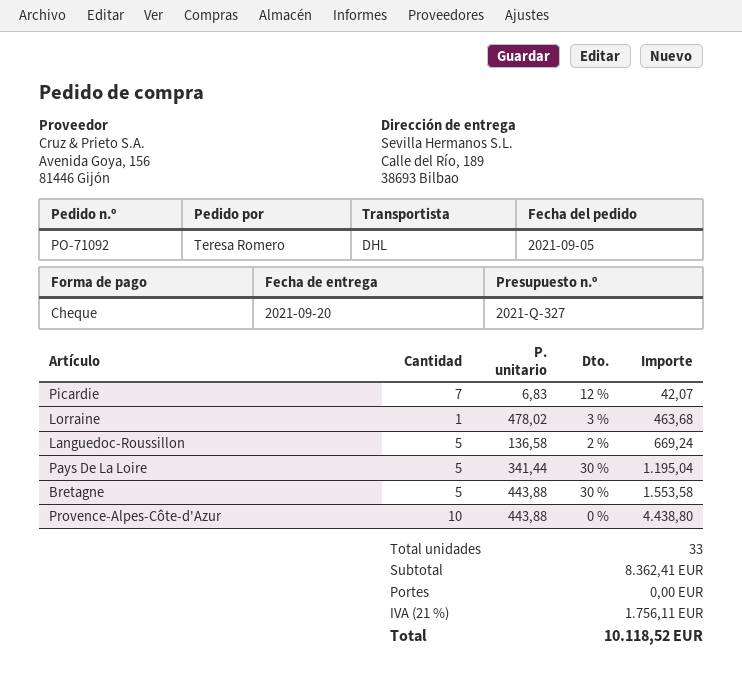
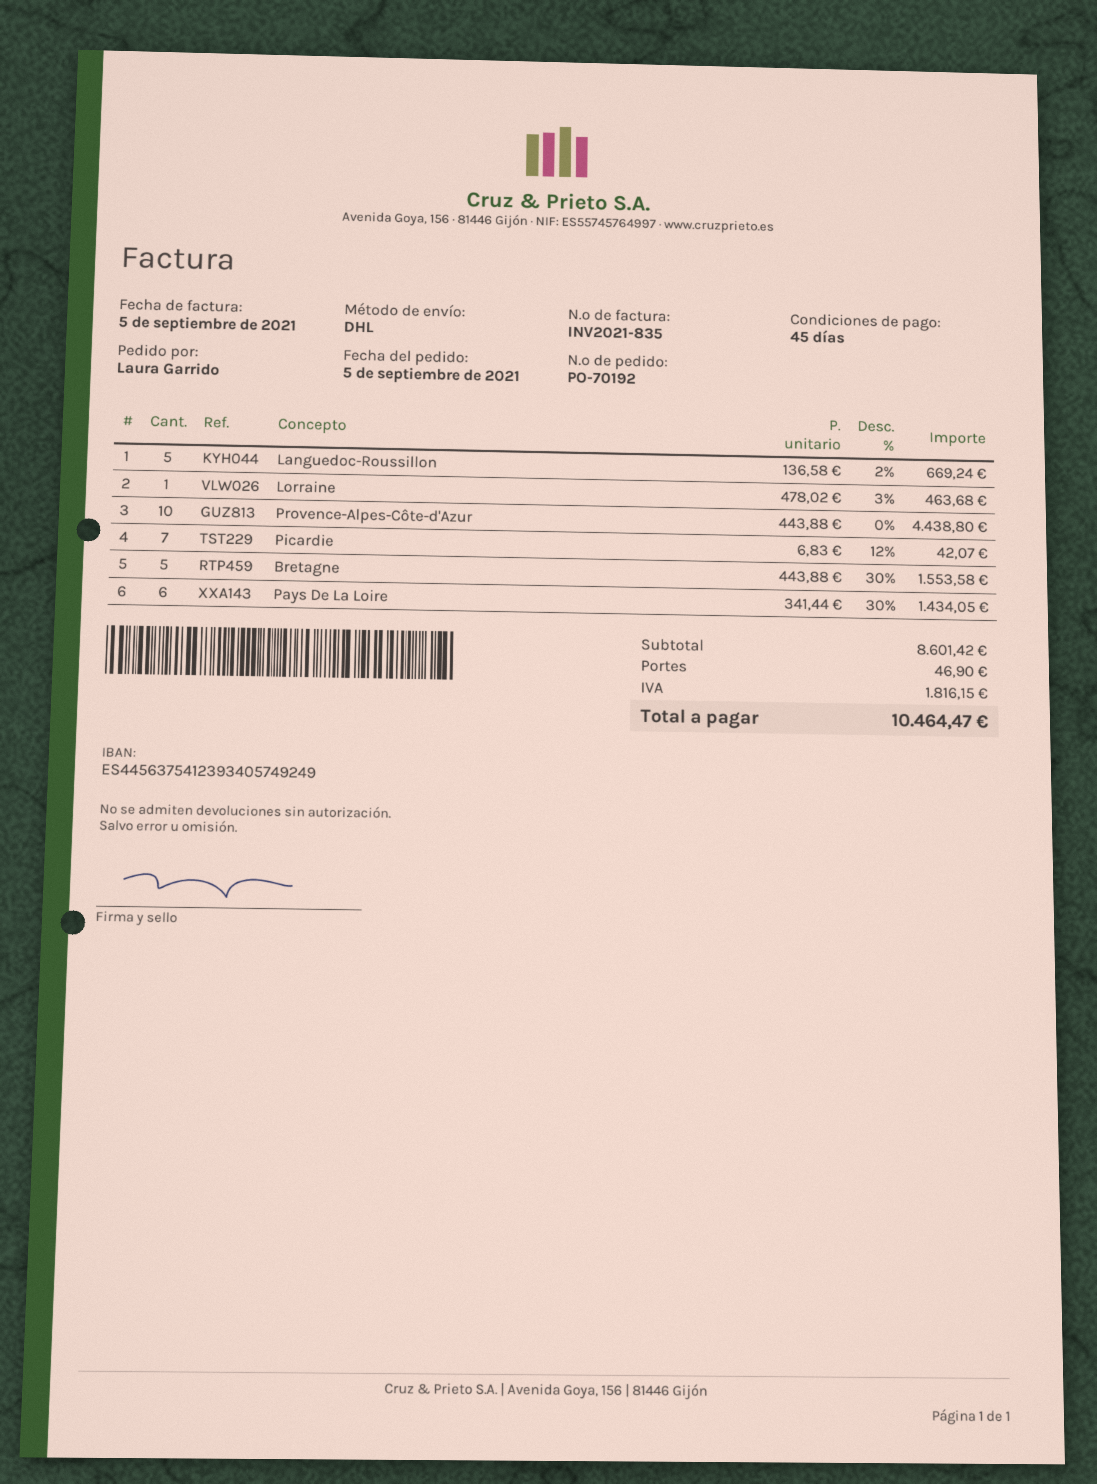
order number: PO-71092 -> PO-70192
ordered by: Teresa Romero -> Laura Garrido
Pays De La Loire: 5 x 341.44 - 30% = 1195.04 -> 6 x 341.44 - 30% = 1434.05
subtotal: 8362.41 -> 8601.42
shipping: 0.00 -> 46.90
tax: 1756.11 -> 1816.15
total: 10118.52 -> 10464.47

